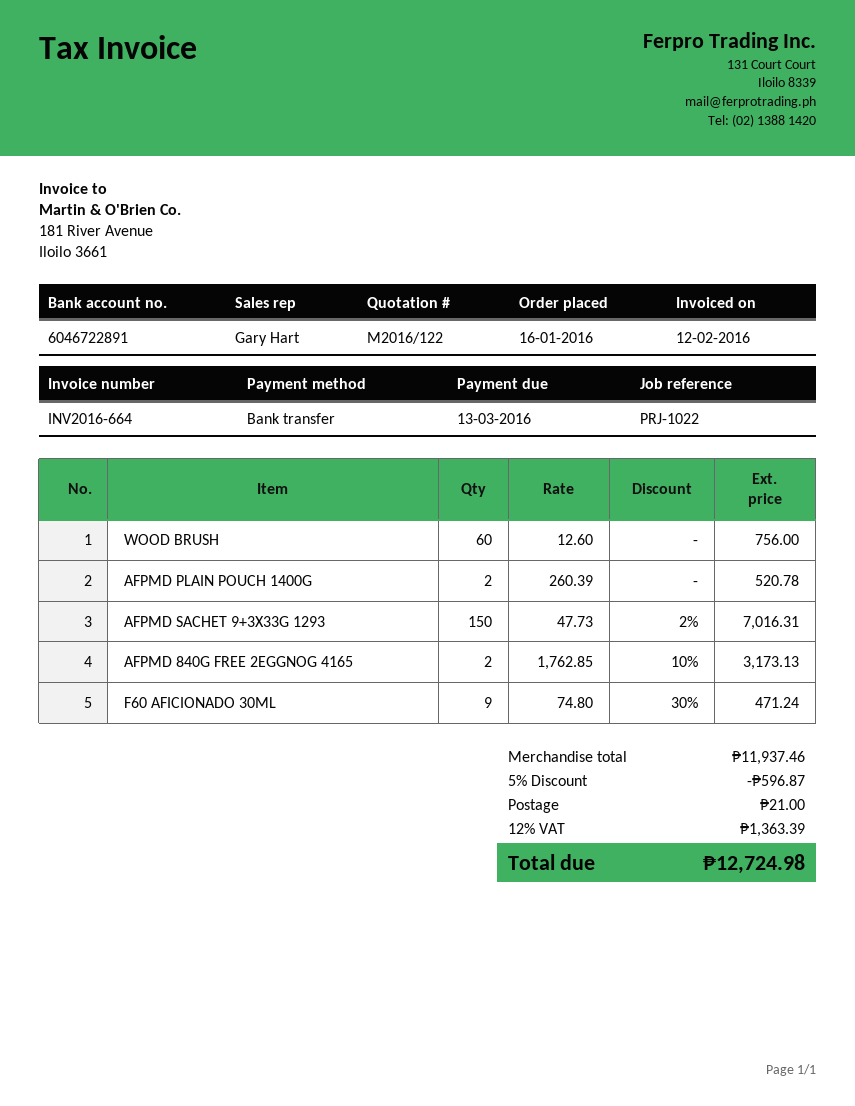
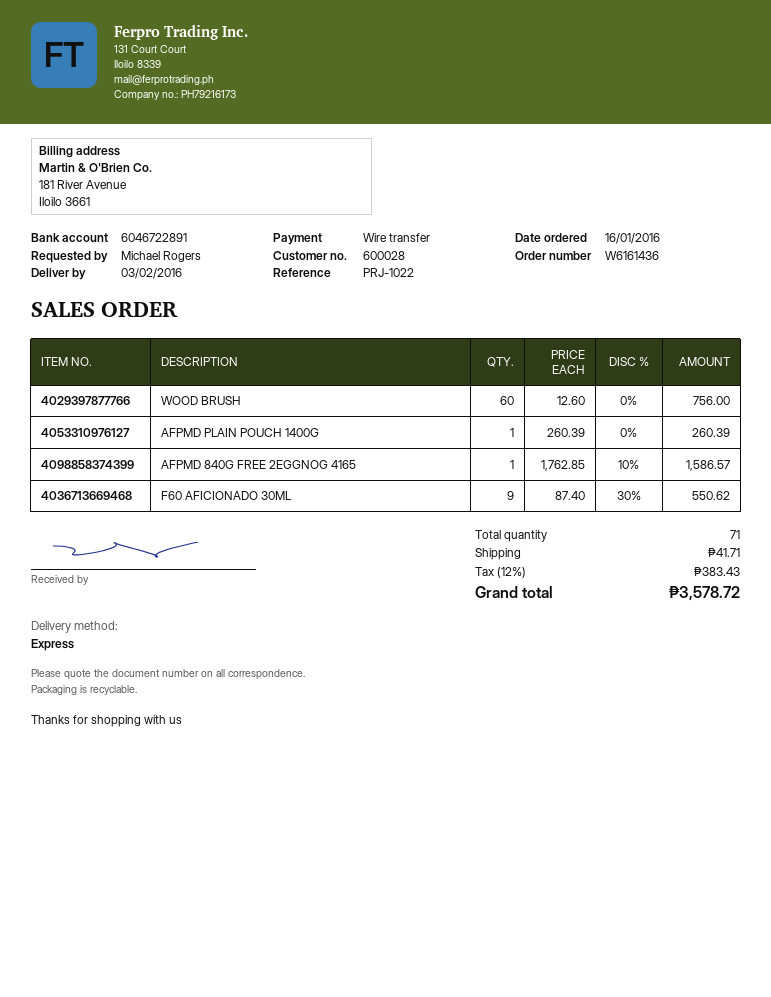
AFPMD PLAIN POUCH 1400G: 2 x 260.39 = 520.78 -> 1 x 260.39 = 260.39
AFPMD SACHET 9+3X33G 1293: 150 x 47.73 - 2% = 7016.31 -> none
AFPMD 840G FREE 2EGGNOG 4165: 2 x 1762.85 - 10% = 3173.13 -> 1 x 1762.85 - 10% = 1586.57
F60 AFICIONADO 30ML: 9 x 74.80 - 30% = 471.24 -> 9 x 87.40 - 30% = 550.62
discount: 5% = 596.87 -> none
shipping: 21.00 -> 41.71
tax: 12% = 1363.39 -> 12% = 383.43
total: 12724.98 -> 3578.72

